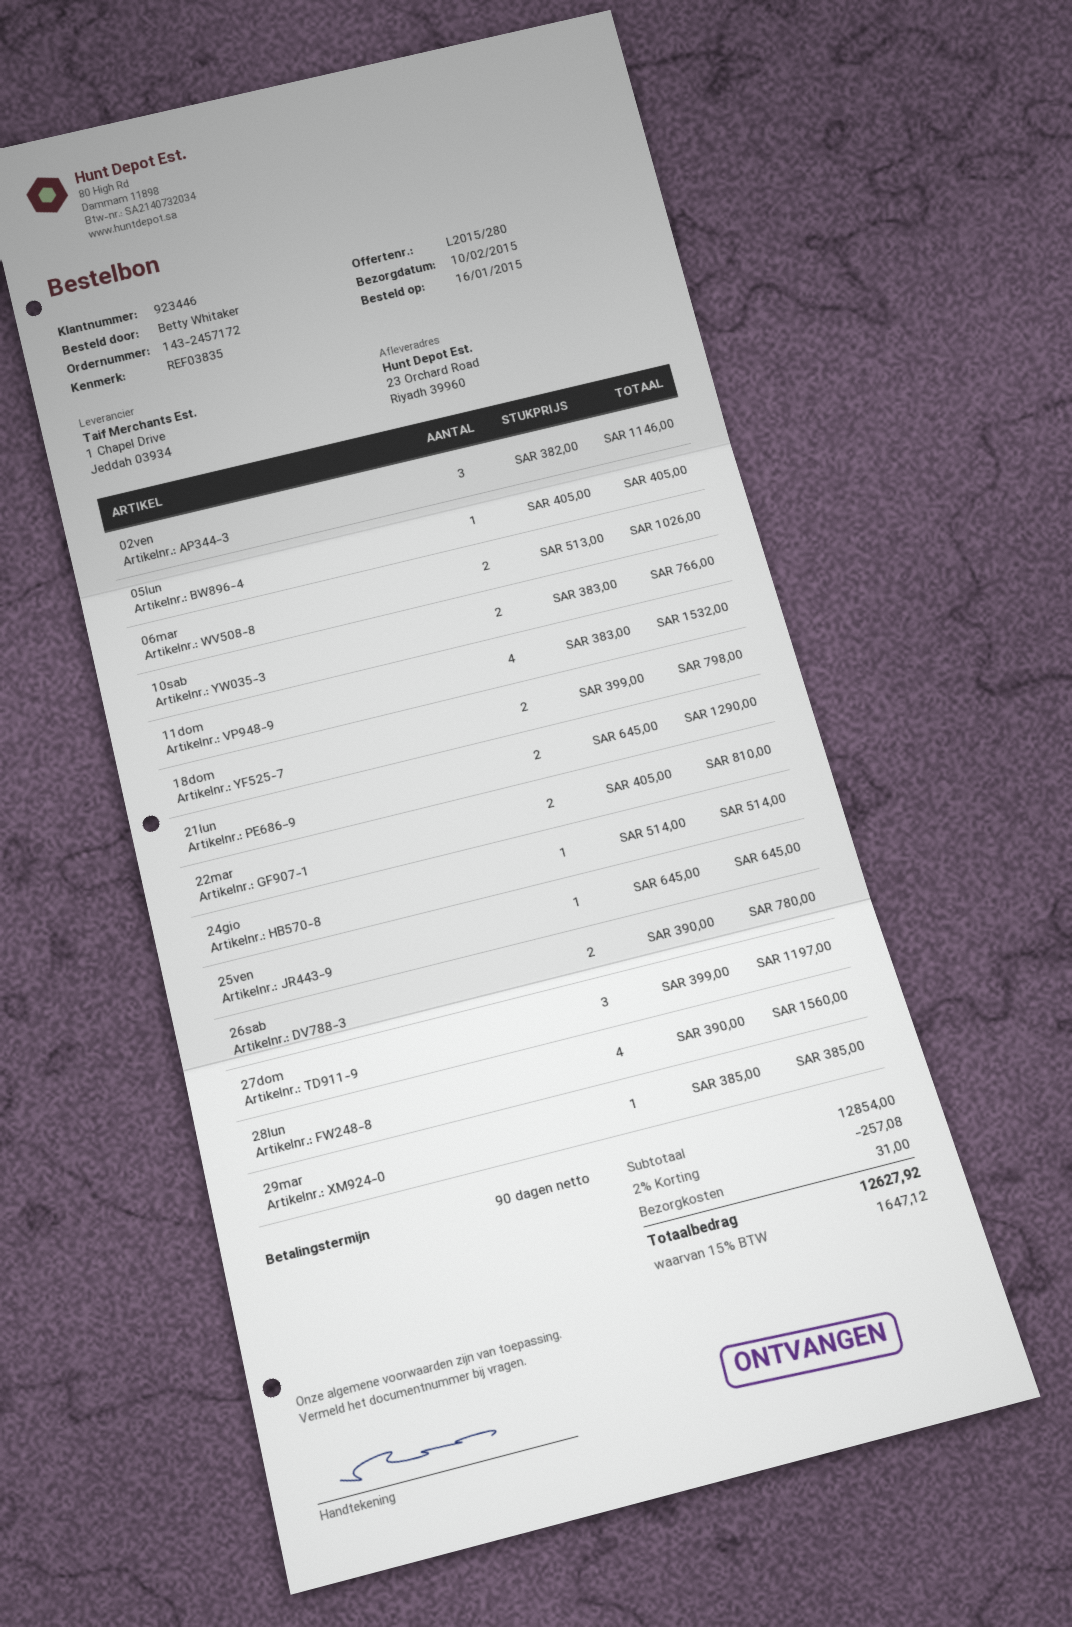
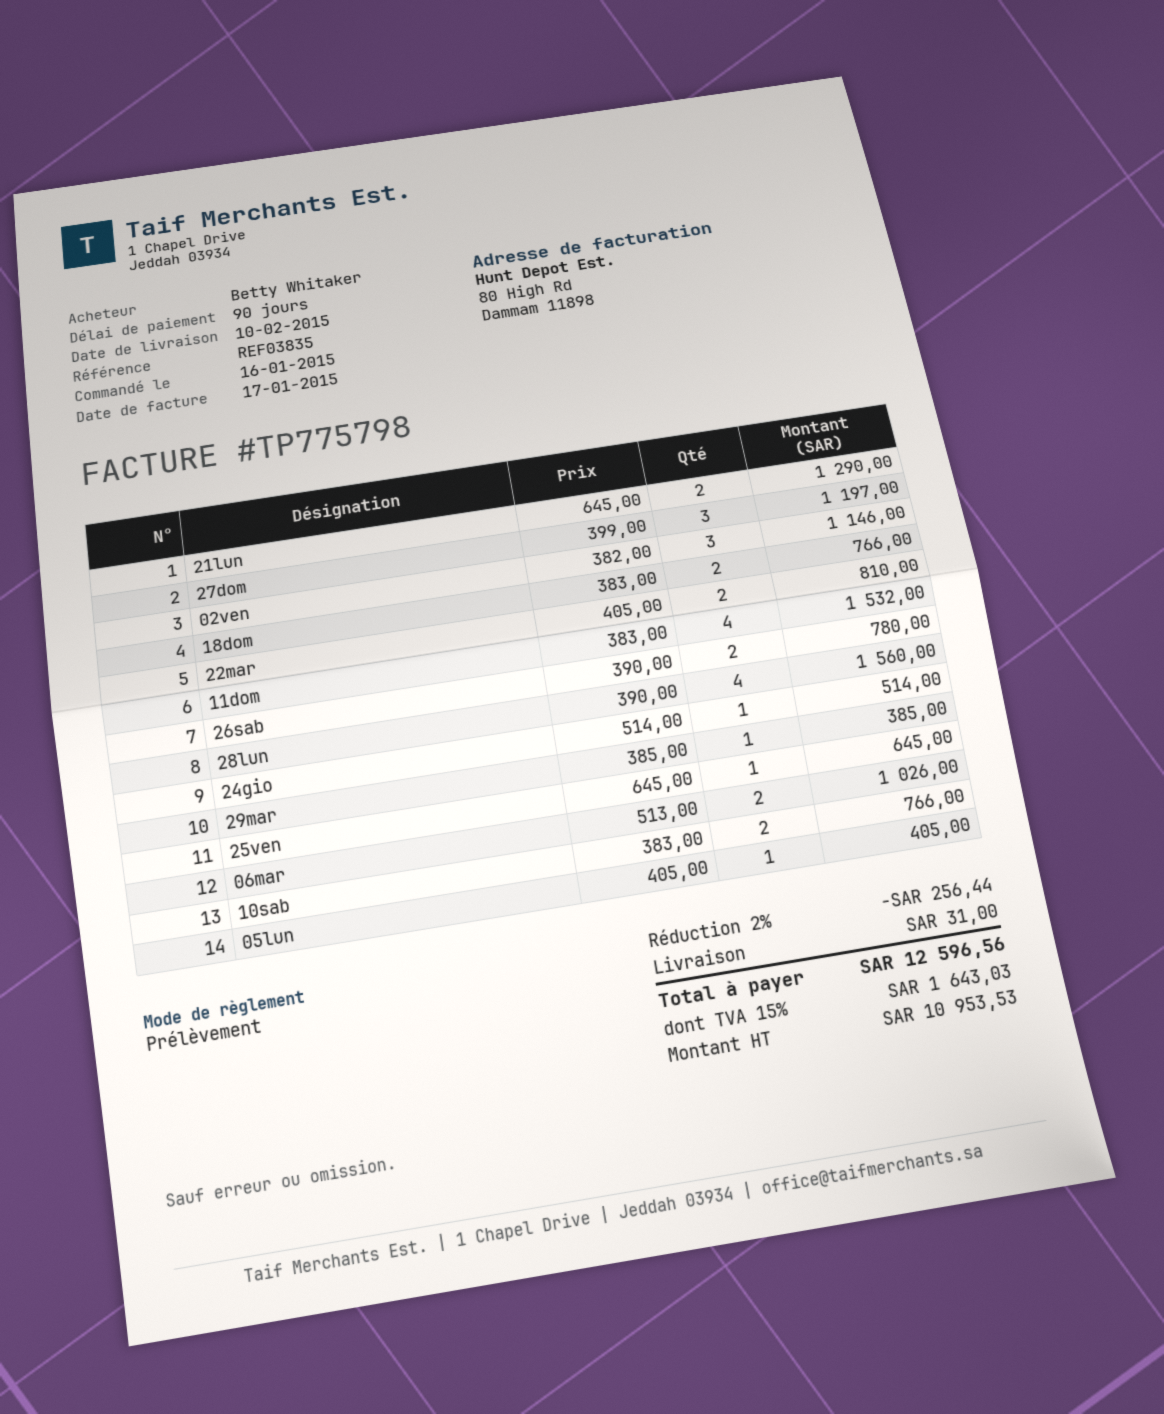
18dom: 2 x 399.00 = 798.00 -> 2 x 383.00 = 766.00
discount: 2% = 257.08 -> 2% = 256.44
tax: 15% = 1647.12 -> 15% = 1643.03
total: 12627.92 -> 12596.56

